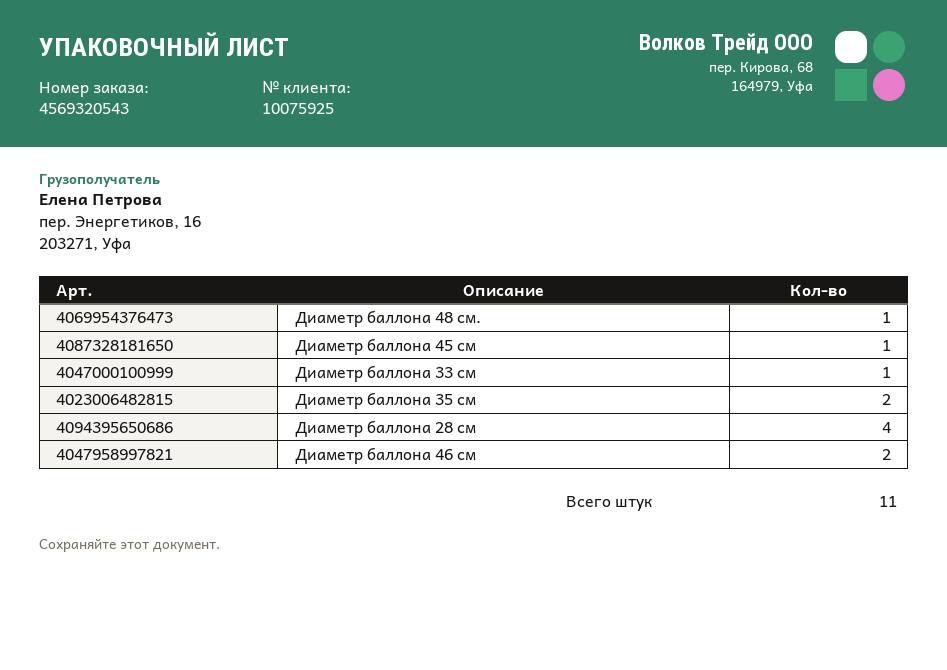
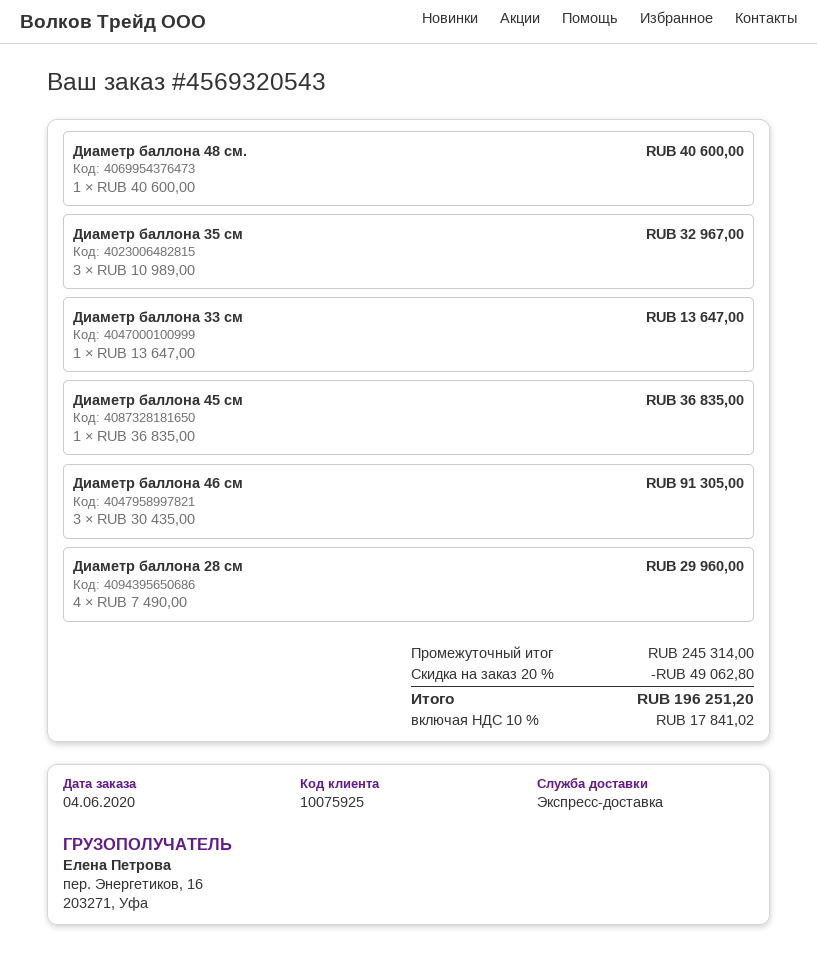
Диаметр баллона 35 см: 2 -> 3
Диаметр баллона 46 см: 2 -> 3

